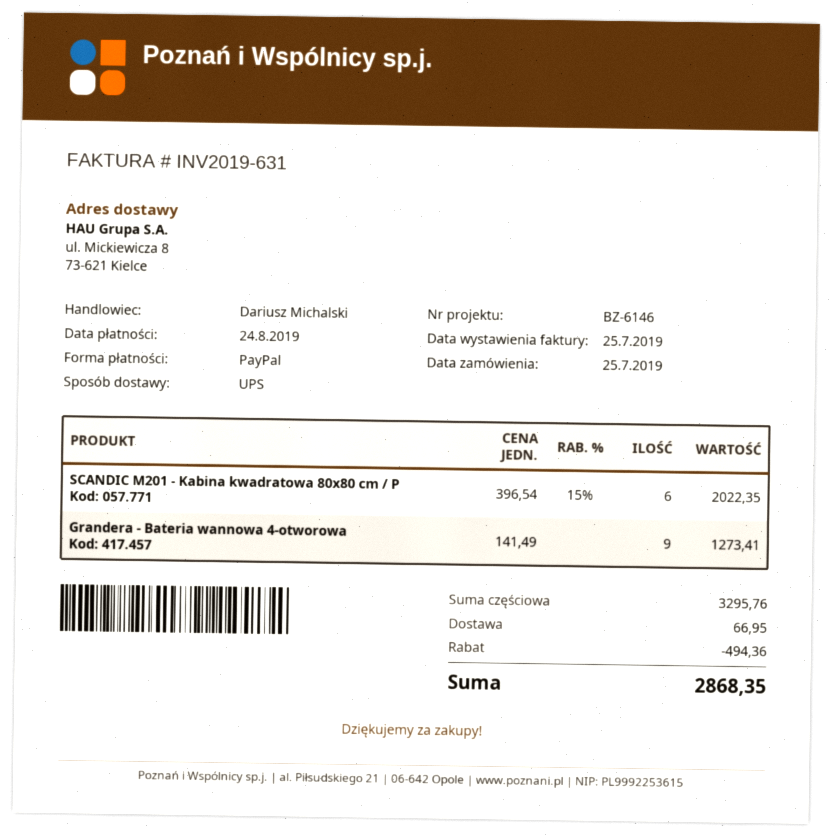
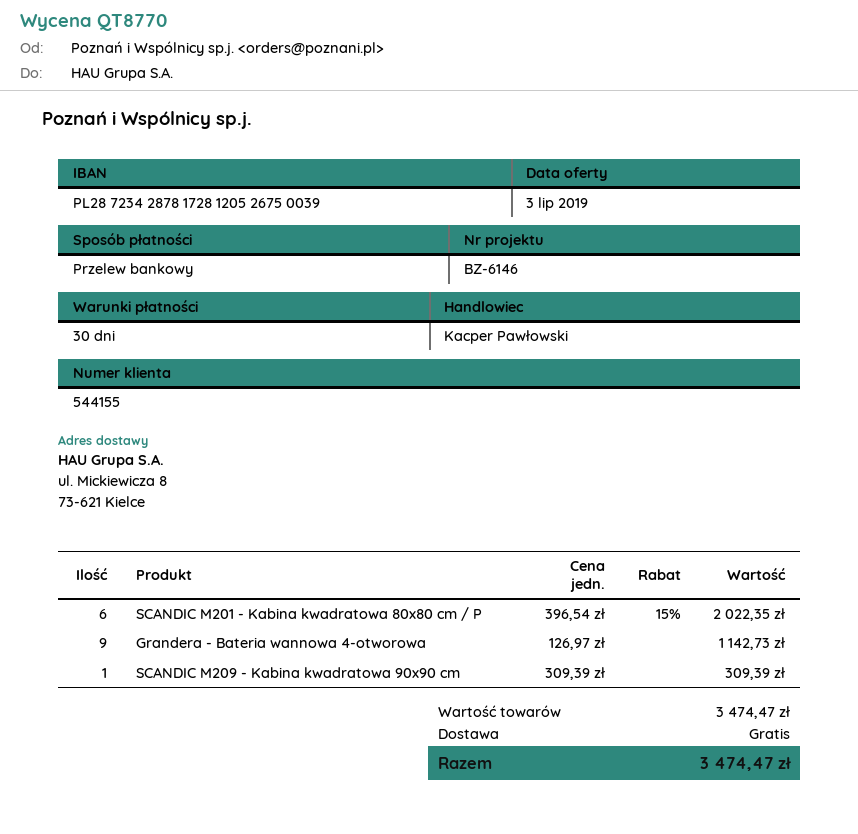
sales rep: Dariusz Michalski -> Kacper Pawłowski
payment method: PayPal -> bank transfer
Grandera - Bateria wannowa 4-otworowa: 9 x 141.49 = 1273.41 -> 9 x 126.97 = 1142.73
SCANDIC M209 - Kabina kwadratowa 90x90 cm: none -> 1 x 309.39 = 309.39
subtotal: 3295.76 -> 3474.47
discount: 494.36 -> none
shipping: 66.95 -> 0.00
total: 2868.35 -> 3474.47

